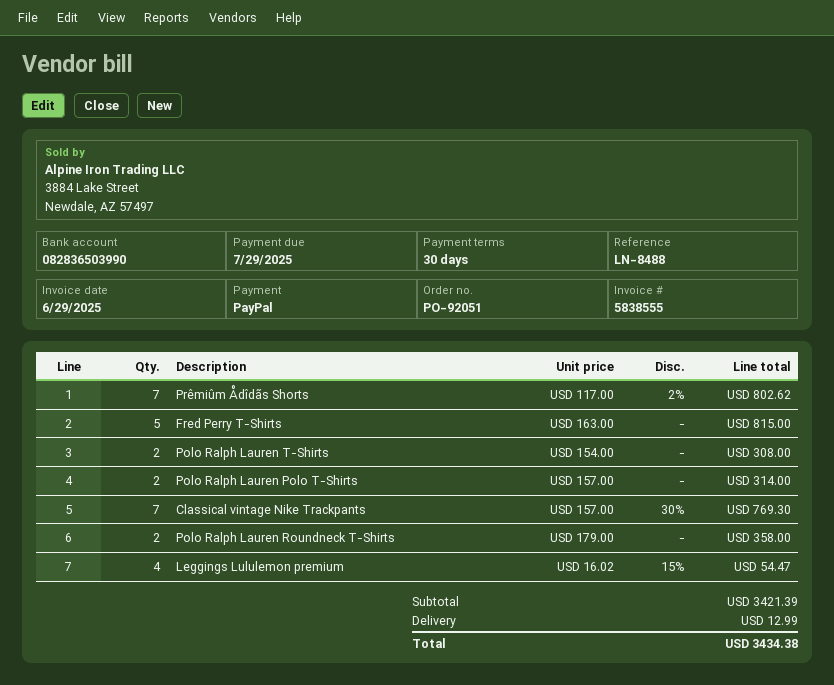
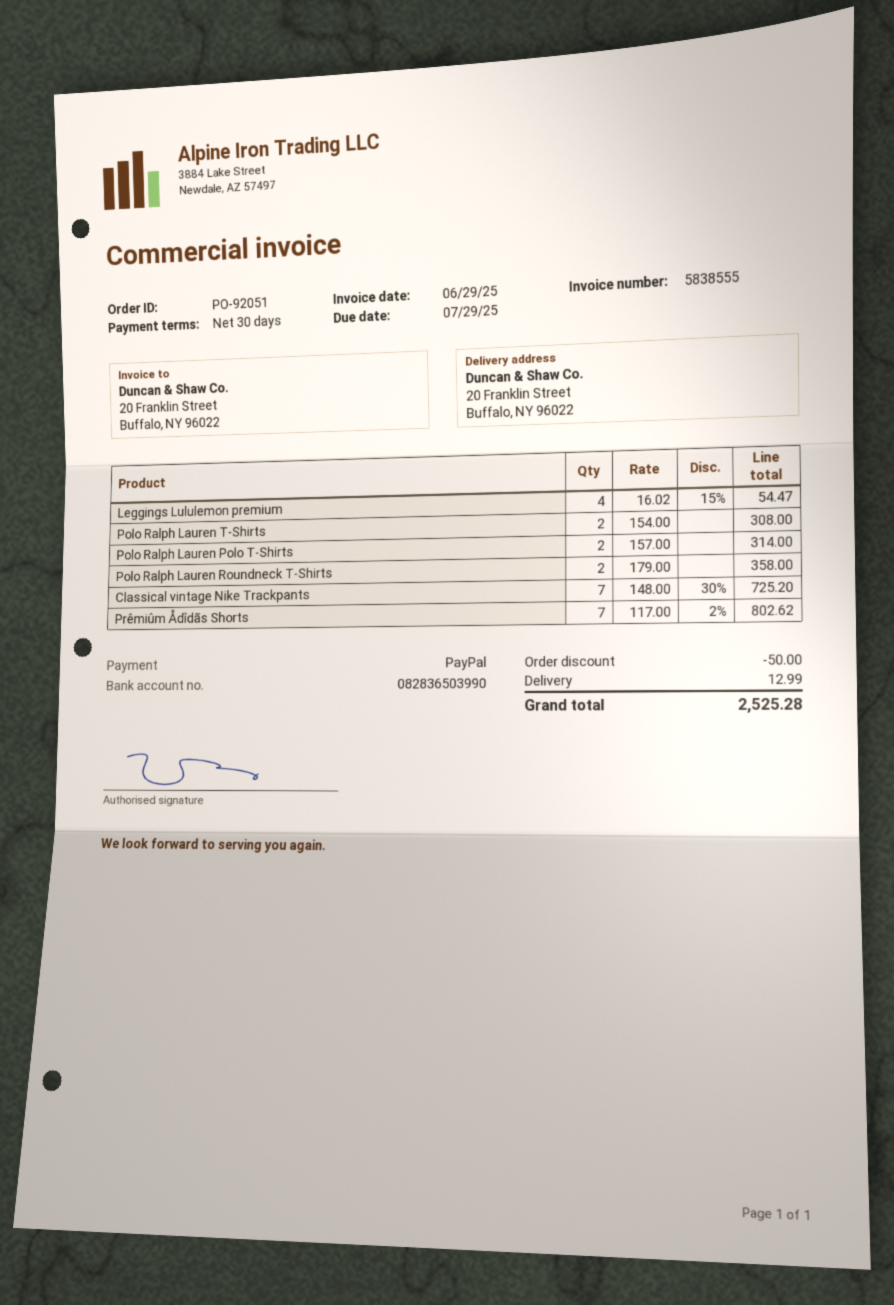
Fred Perry T-Shirts: 5 x 163.00 = 815.00 -> none
Classical vintage Nike Trackpants: 7 x 157.00 - 30% = 769.30 -> 7 x 148.00 - 30% = 725.20
discount: none -> 50.00
total: 3434.38 -> 2525.28

